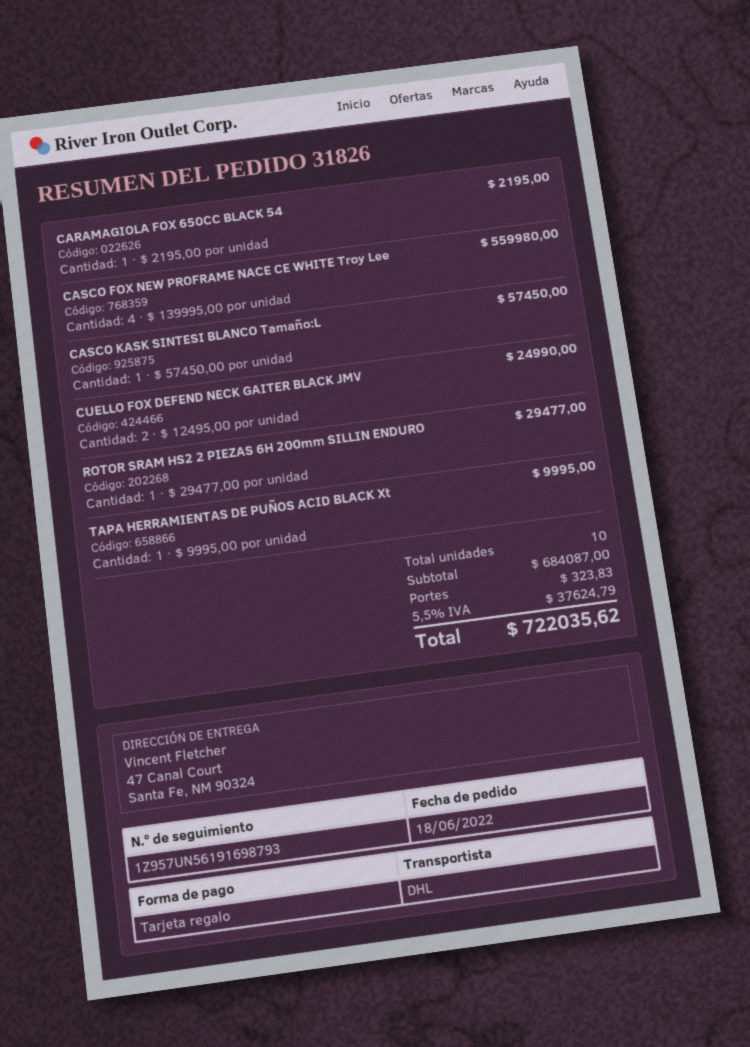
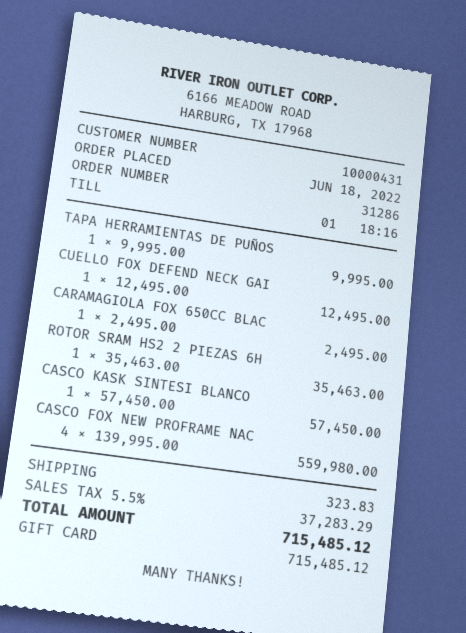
order number: 31826 -> 31286
CARAMAGIOLA FOX 650CC BLACK 54: 1 x 2195.00 = 2195.00 -> 1 x 2495.00 = 2495.00
CUELLO FOX DEFEND NECK GAITER BLACK JMV: 2 x 12495.00 = 24990.00 -> 1 x 12495.00 = 12495.00
ROTOR SRAM HS2 2 PIEZAS 6H 200mm SILLIN ENDURO: 1 x 29477.00 = 29477.00 -> 1 x 35463.00 = 35463.00
tax: 5.5% = 37624.79 -> 5.5% = 37283.29
total: 722035.62 -> 715485.12

